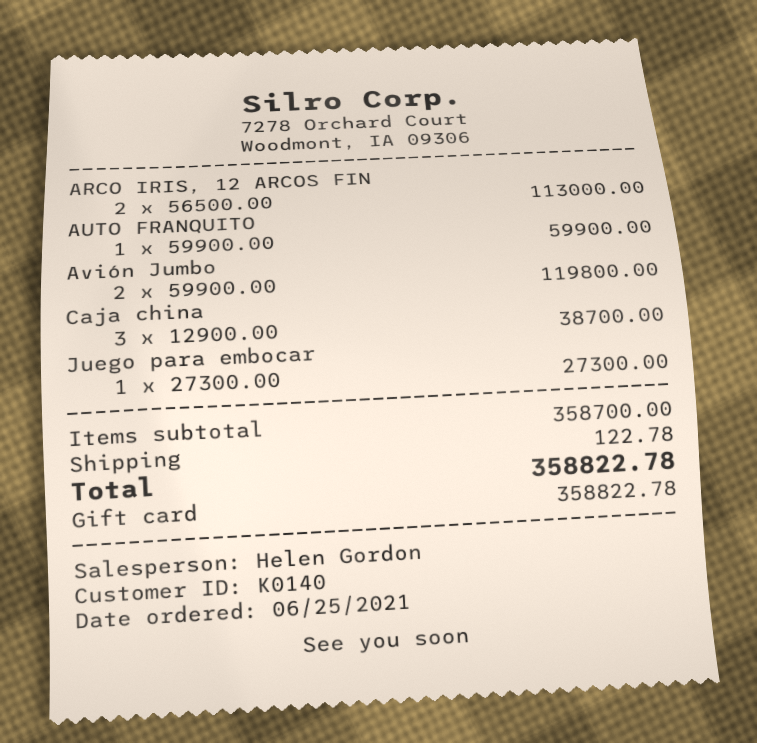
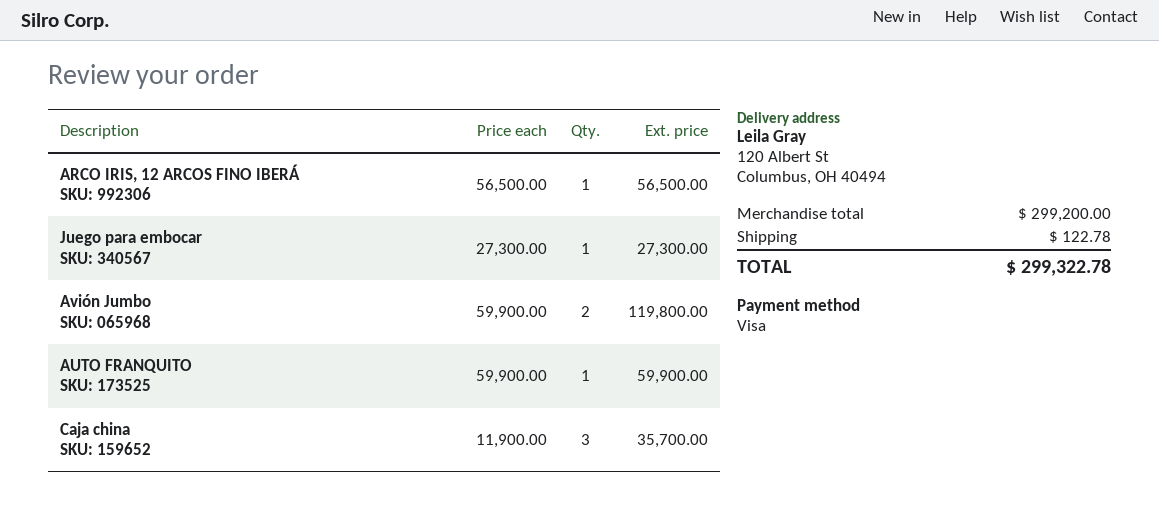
payment method: gift card -> Visa
ARCO IRIS, 12 ARCOS FIN: 2 x 56500.00 = 113000.00 -> 1 x 56500.00 = 56500.00
Caja china: 3 x 12900.00 = 38700.00 -> 3 x 11900.00 = 35700.00
subtotal: 358700.00 -> 299200.00
total: 358822.78 -> 299322.78

